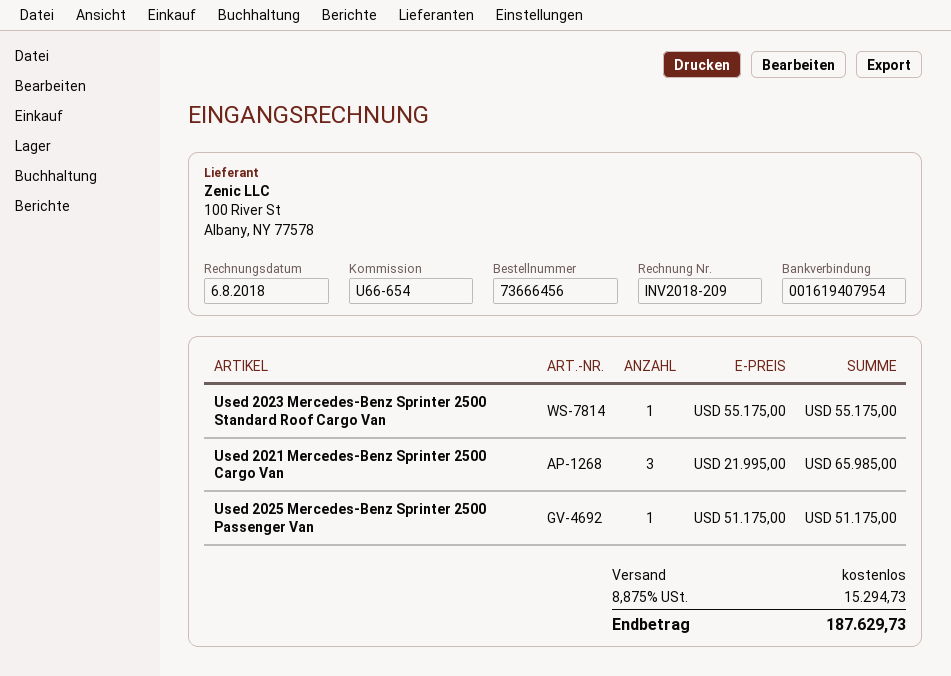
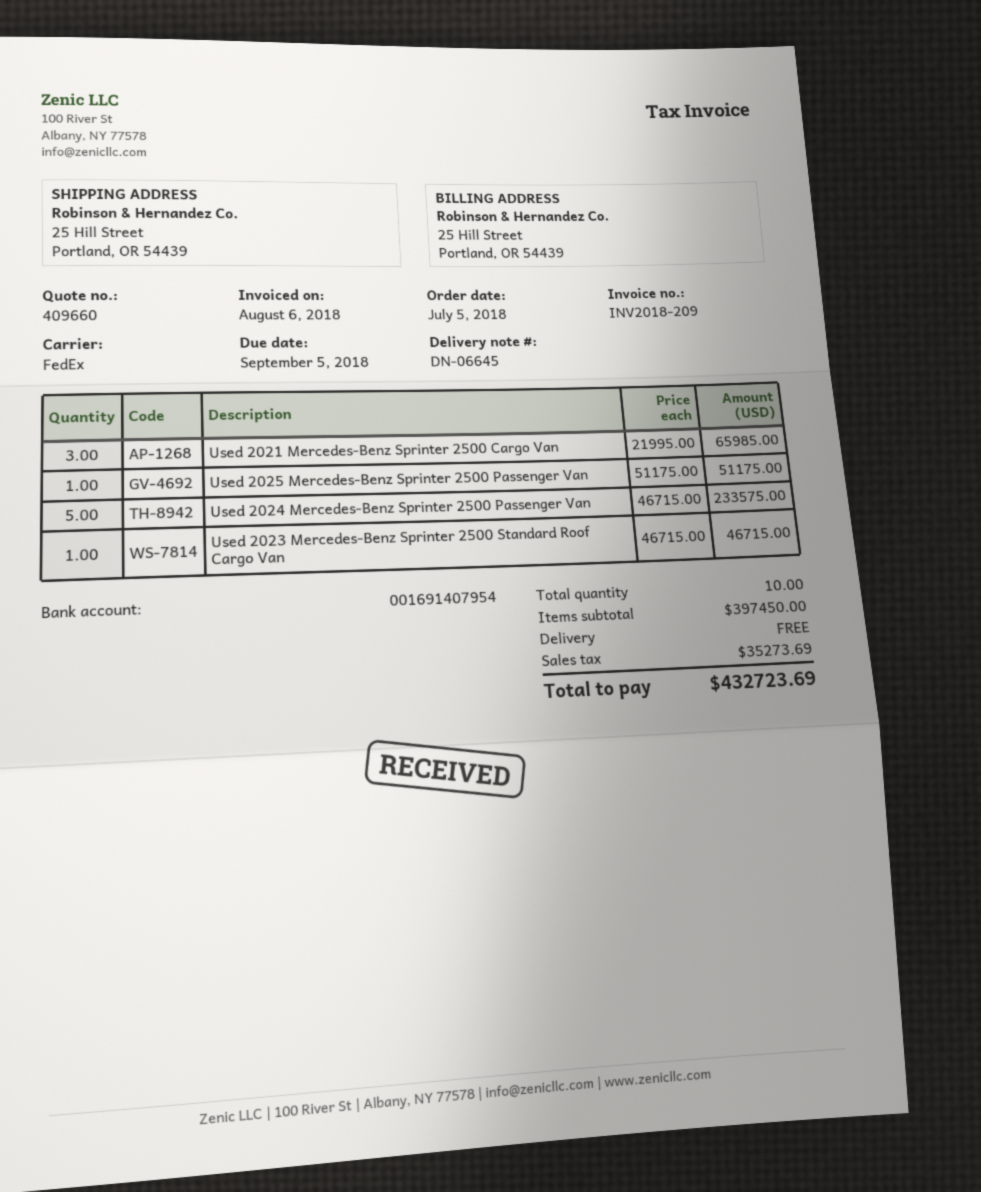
bank account: 001619407954 -> 001691407954
Used 2023 Mercedes-Benz Sprinter 2500 Standard Roof Cargo Van: 1 x 55175.00 = 55175.00 -> 1 x 46715.00 = 46715.00
Used 2024 Mercedes-Benz Sprinter 2500 Passenger Van: none -> 5 x 46715.00 = 233575.00
tax: 15294.73 -> 35273.69
total: 187629.73 -> 432723.69

